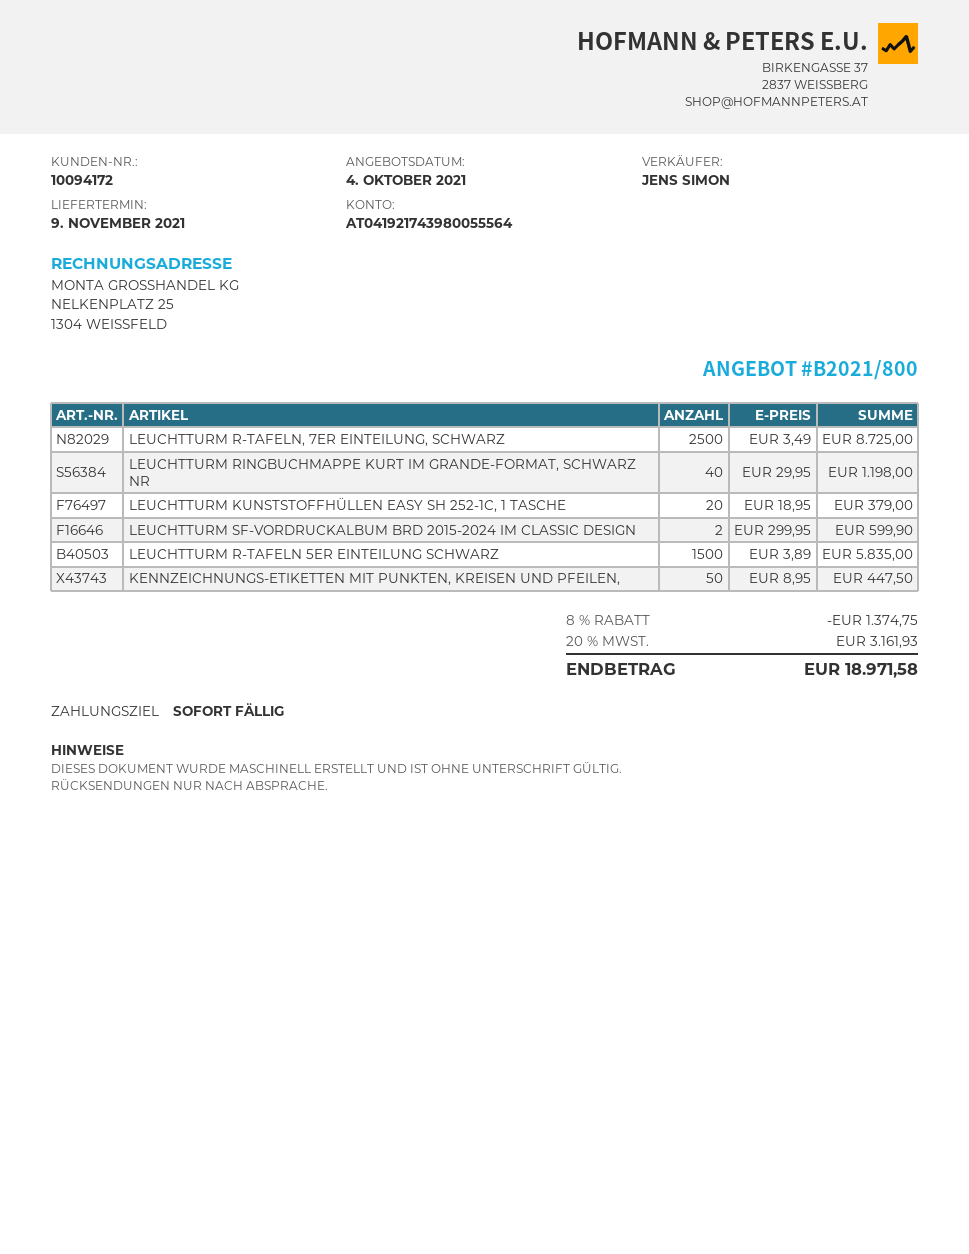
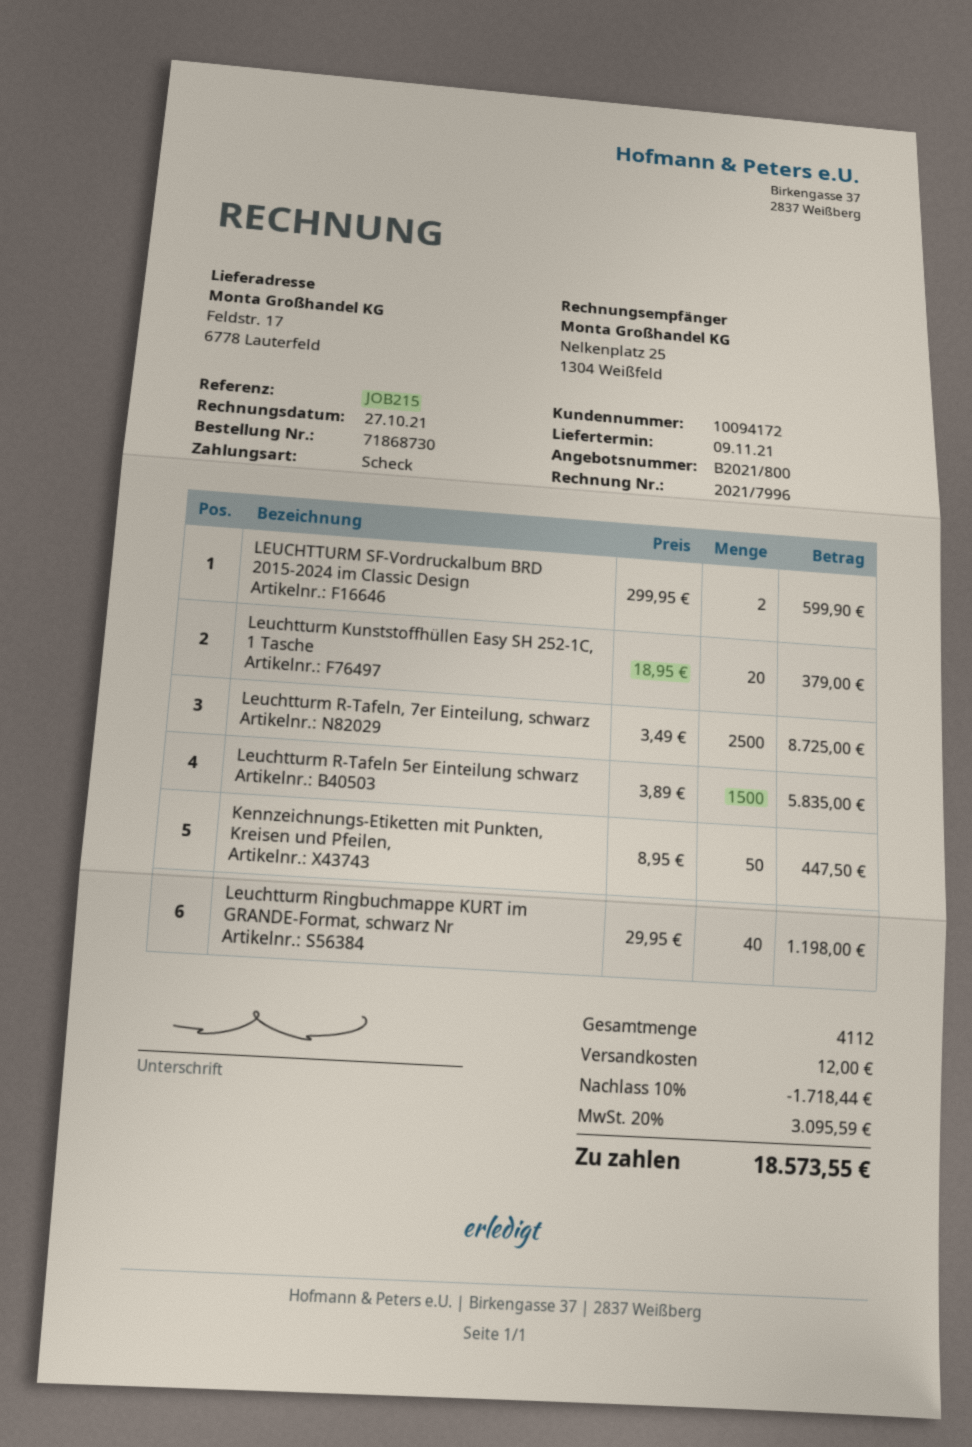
discount: 8% = 1374.75 -> 10% = 1718.44
shipping: none -> 12.00
tax: 20% = 3161.93 -> 20% = 3095.59
total: 18971.58 -> 18573.55

